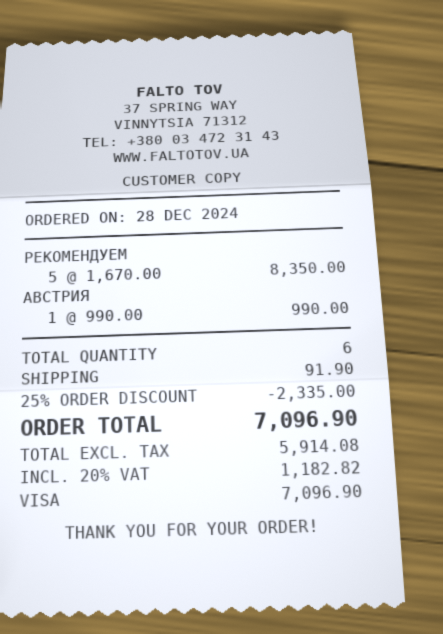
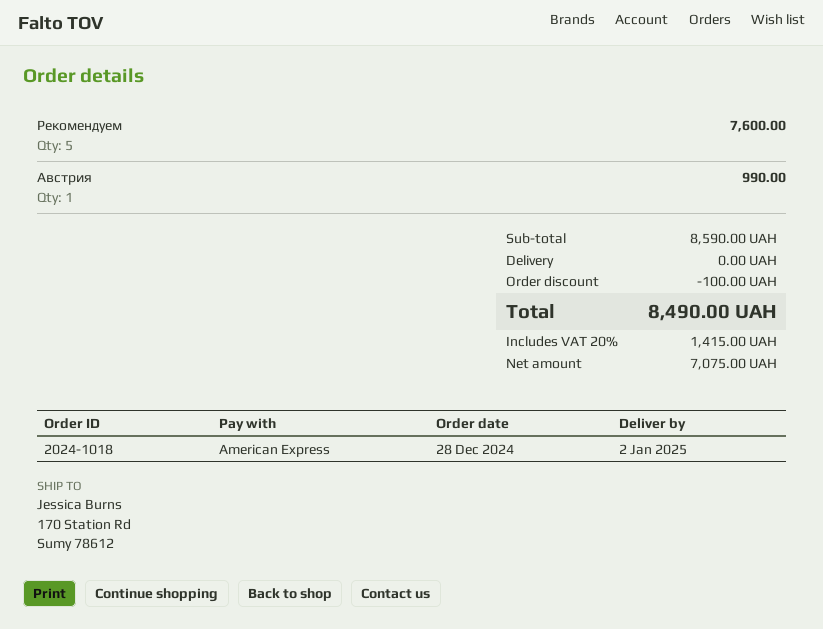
payment method: Visa -> American Express
РЕКОМЕНДУЕМ: 5 for 8350.00 -> 5 for 7600.00
discount: 2335.00 -> 100.00
shipping: 91.90 -> 0.00
net: 5914.08 -> 7075.00
tax: 20% = 1182.82 -> 20% = 1415.00
total: 7096.90 -> 8490.00

